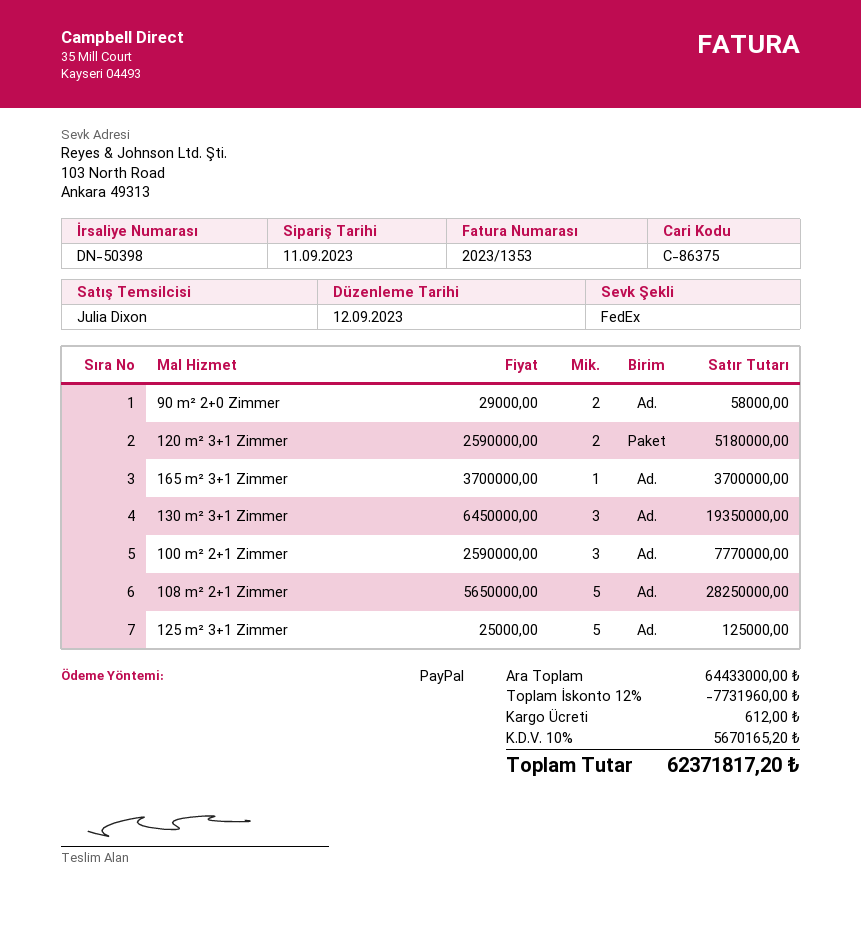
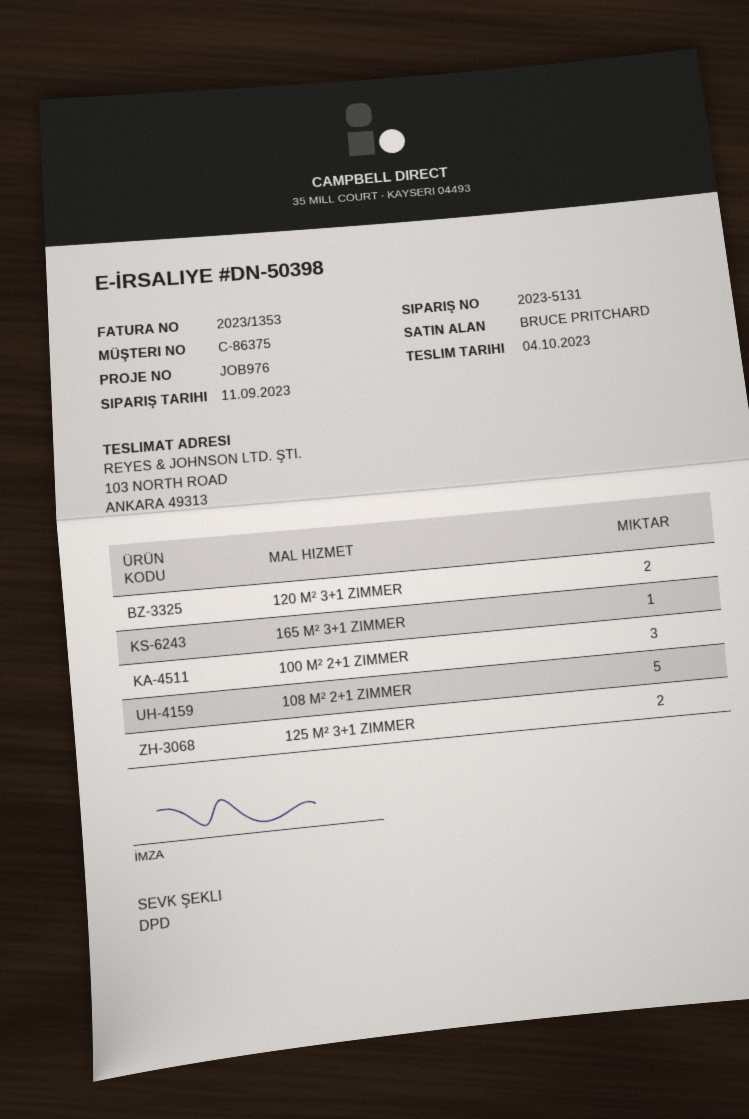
shipping method: FedEx -> DPD
90 m² 2+0 Zimmer: 2 -> none
130 m² 3+1 Zimmer: 3 -> none
125 m² 3+1 Zimmer: 5 -> 2

